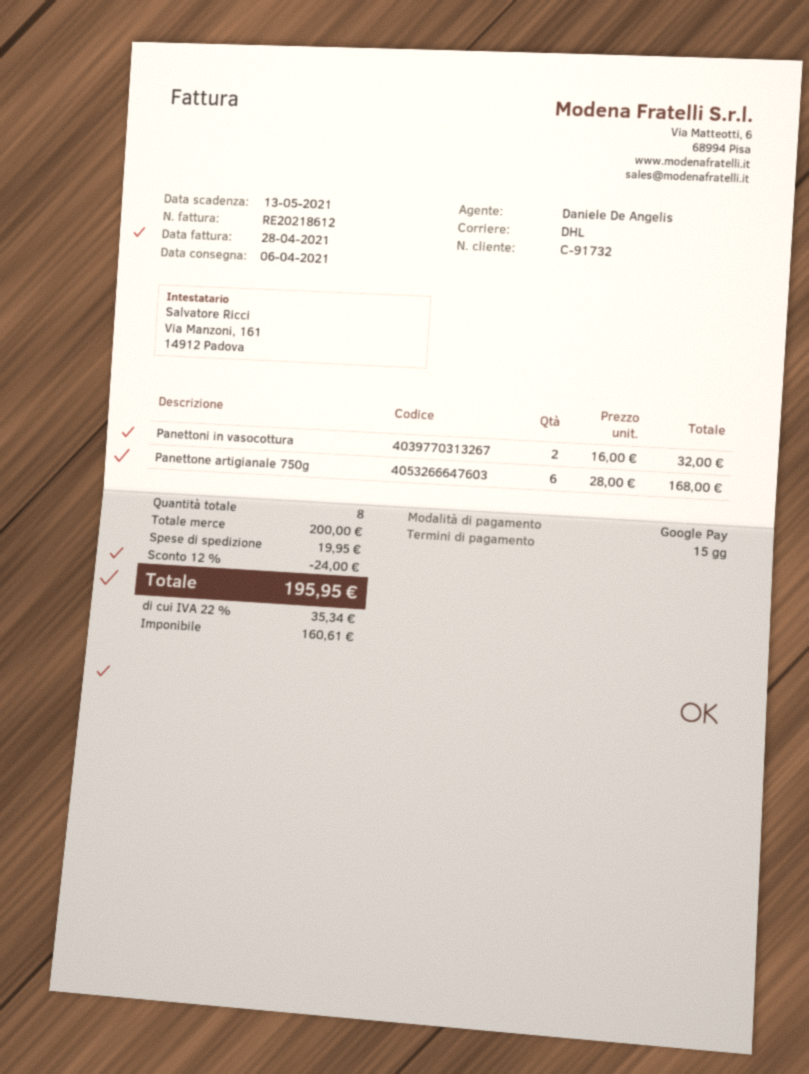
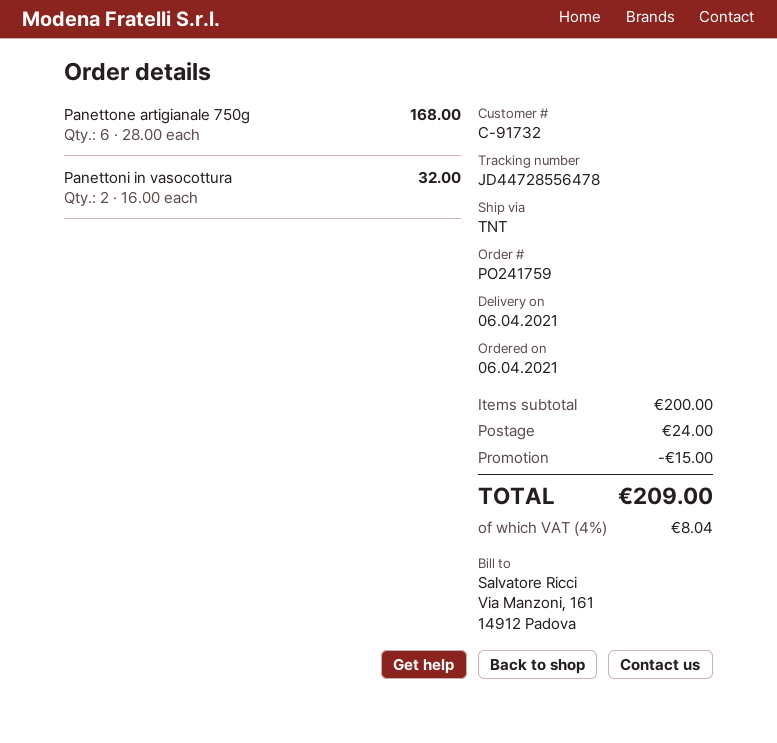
shipping method: DHL -> TNT
discount: 24.00 -> 15.00
shipping: 19.95 -> 24.00
tax: 22% = 35.34 -> 4% = 8.04
total: 195.95 -> 209.00

